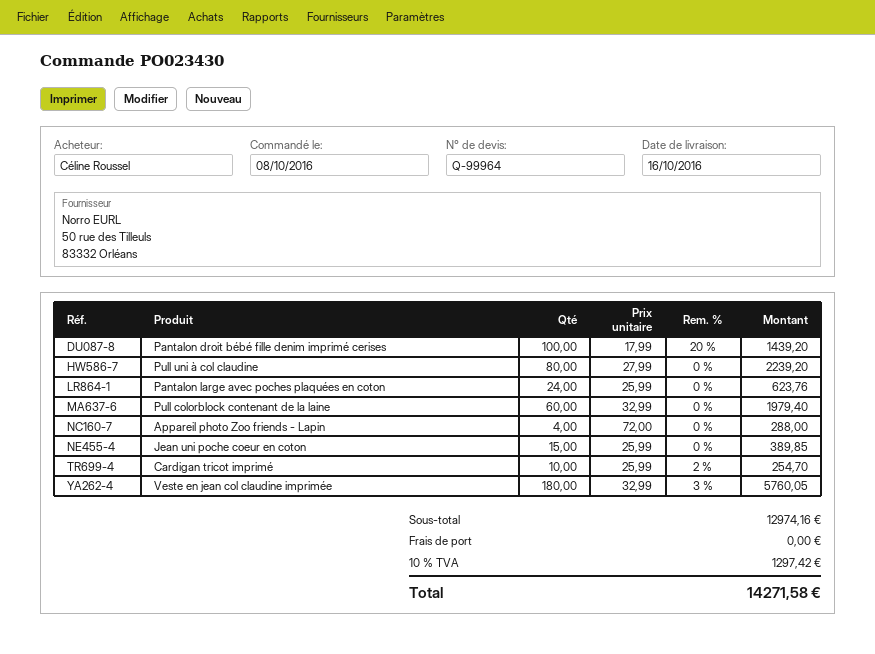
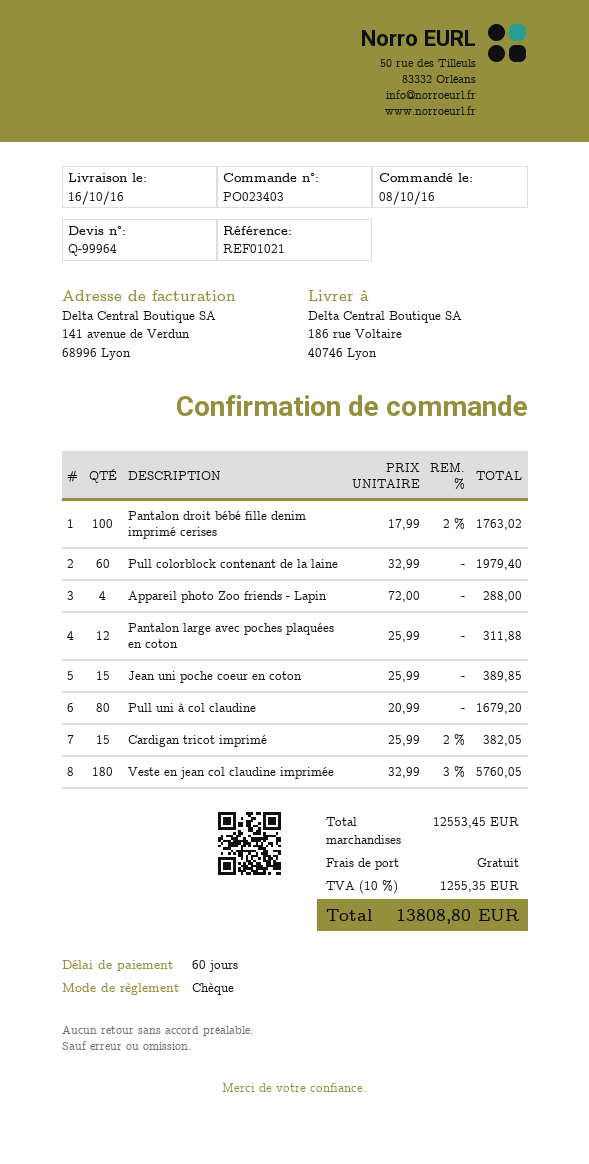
order number: PO023430 -> PO023403
Pantalon droit bébé fille denim imprimé cerises: 100 x 17.99 - 20% = 1439.20 -> 100 x 17.99 - 2% = 1763.02
Pull uni à col claudine: 80 x 27.99 = 2239.20 -> 80 x 20.99 = 1679.20
Pantalon large avec poches plaquées en coton: 24 x 25.99 = 623.76 -> 12 x 25.99 = 311.88
Cardigan tricot imprimé: 10 x 25.99 - 2% = 254.70 -> 15 x 25.99 - 2% = 382.05
subtotal: 12974.16 -> 12553.45
tax: 10% = 1297.42 -> 10% = 1255.35
total: 14271.58 -> 13808.80

